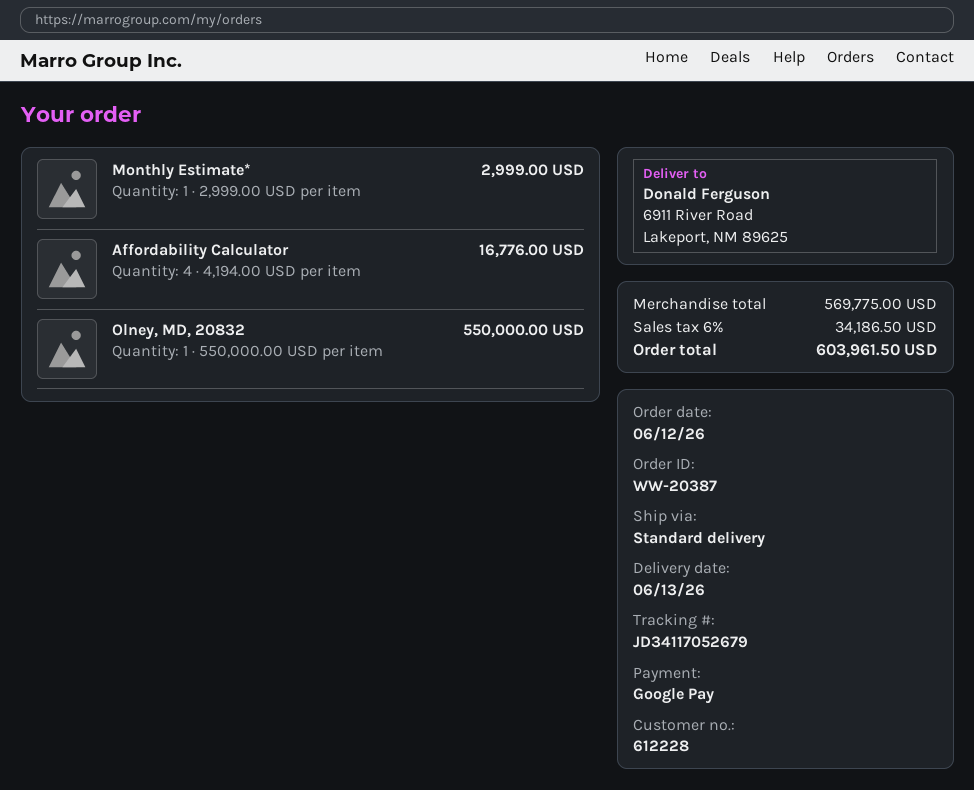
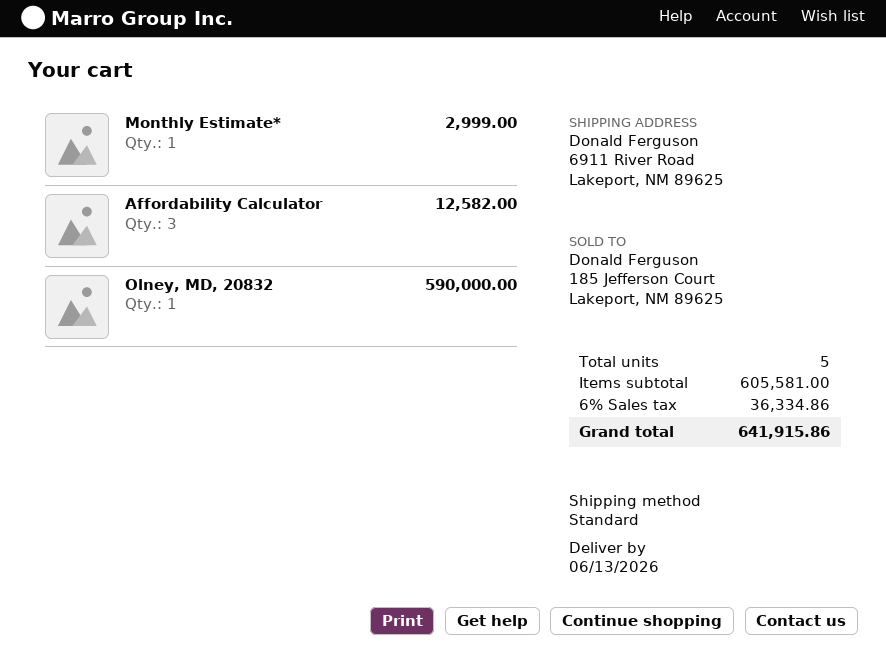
Affordability Calculator: 4 for 16776.00 -> 3 for 12582.00
Olney, MD, 20832: 1 for 550000.00 -> 1 for 590000.00
subtotal: 569775.00 -> 605581.00
tax: 6% = 34186.50 -> 6% = 36334.86
total: 603961.50 -> 641915.86

